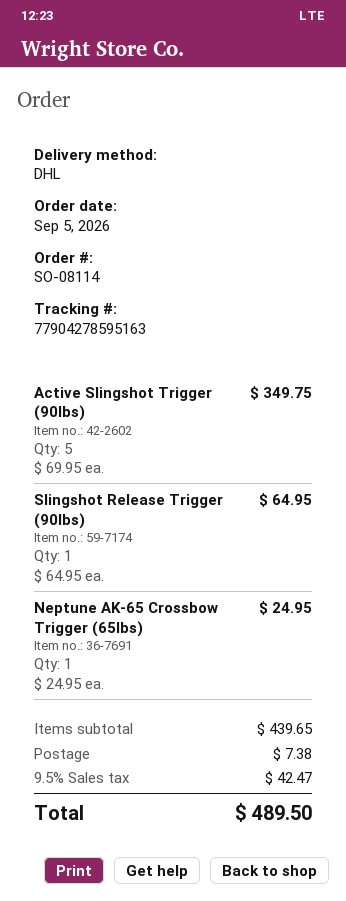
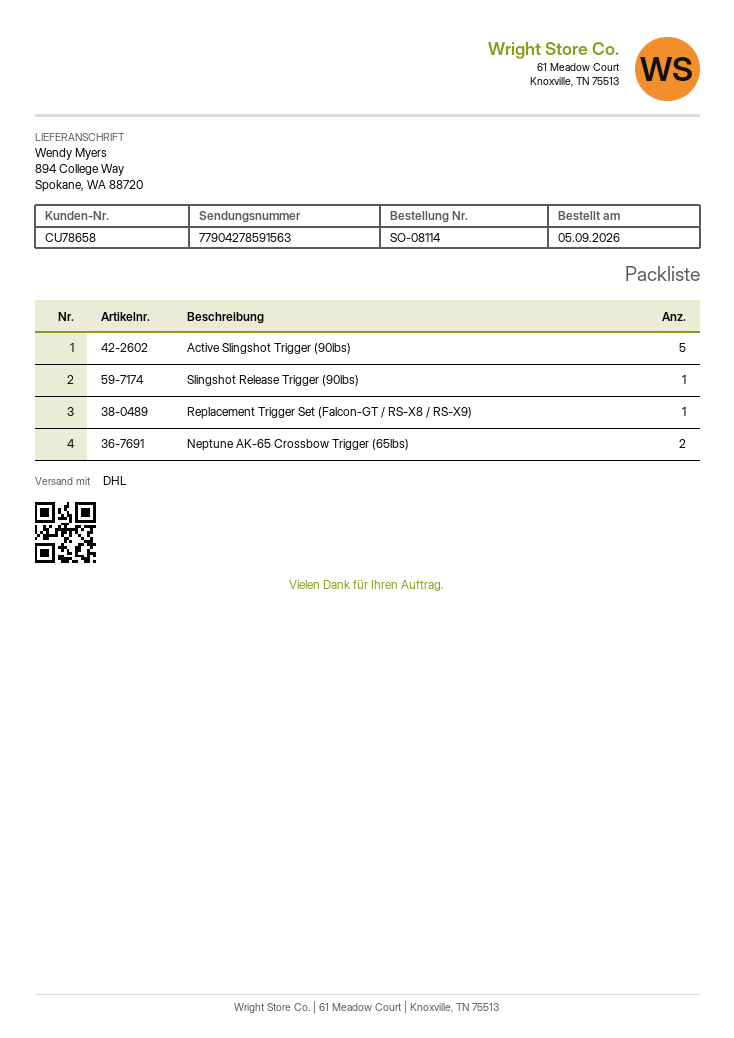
tracking number: 77904278595163 -> 77904278591563
Neptune AK-65 Crossbow Trigger (65lbs): 1 -> 2
Replacement Trigger Set (Falcon-GT / RS-X8 / RS-X9): none -> 1

